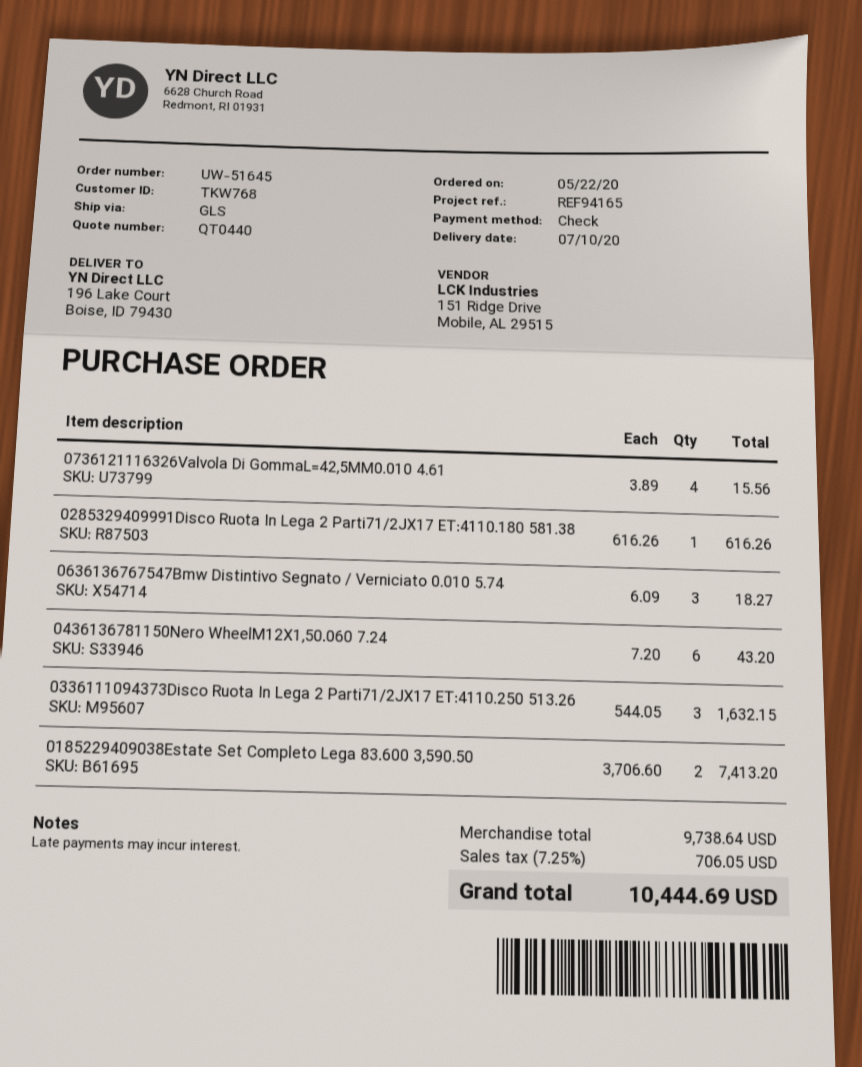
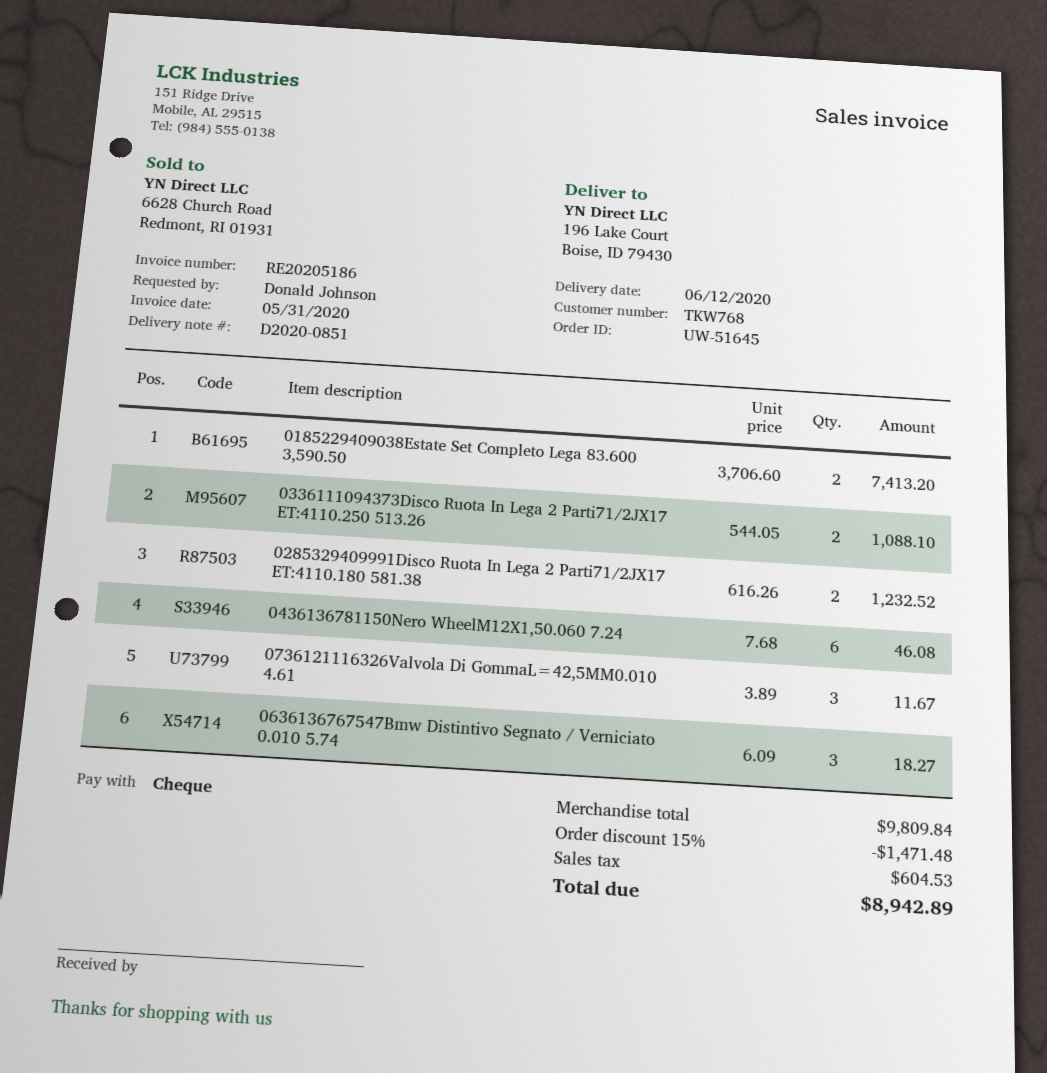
delivery date: 2020-07-10 -> 2020-06-12
0736121116326Valvola Di GommaL=42,5MM0.010 4.61: 4 x 3.89 = 15.56 -> 3 x 3.89 = 11.67
0285329409991Disco Ruota In Lega 2 Parti71/2JX17 ET:4110.180 581.38: 1 x 616.26 = 616.26 -> 2 x 616.26 = 1232.52
0436136781150Nero WheelM12X1,50.060 7.24: 6 x 7.20 = 43.20 -> 6 x 7.68 = 46.08
0336111094373Disco Ruota In Lega 2 Parti71/2JX17 ET:4110.250 513.26: 3 x 544.05 = 1632.15 -> 2 x 544.05 = 1088.10
subtotal: 9738.64 -> 9809.84
discount: none -> 15% = 1471.48
tax: 706.05 -> 604.53
total: 10444.69 -> 8942.89

